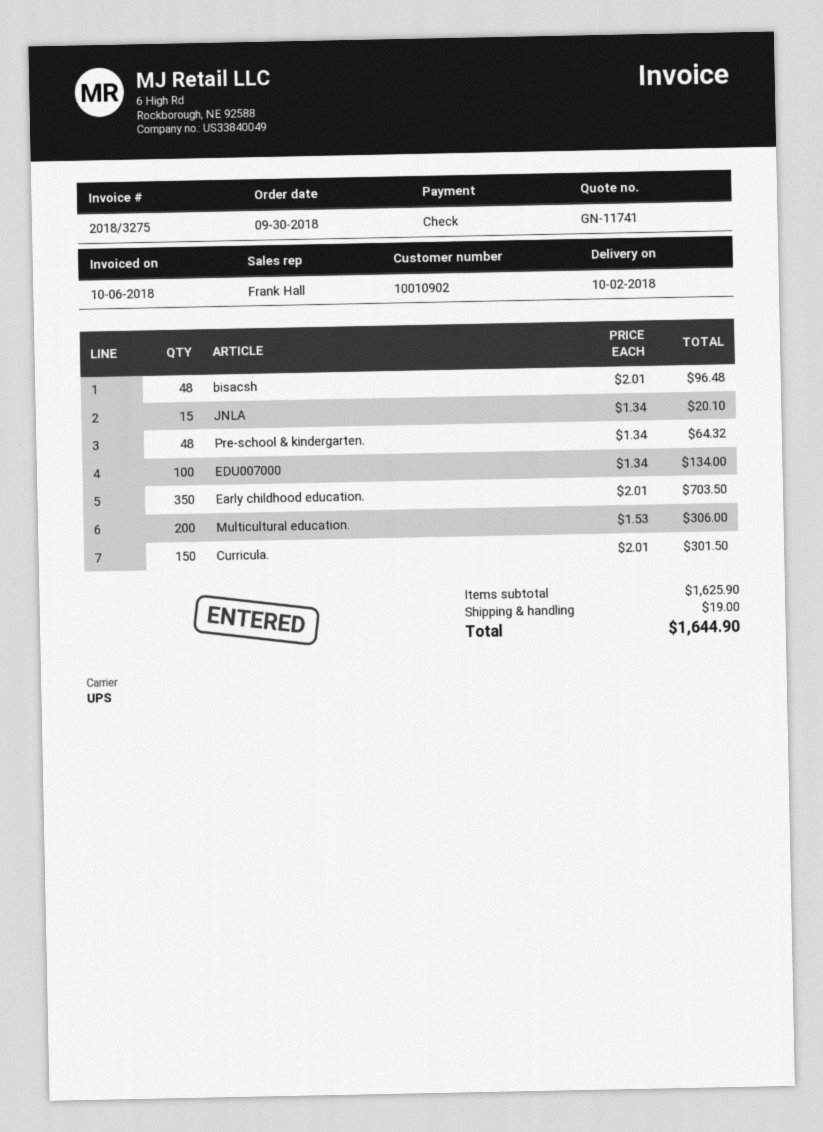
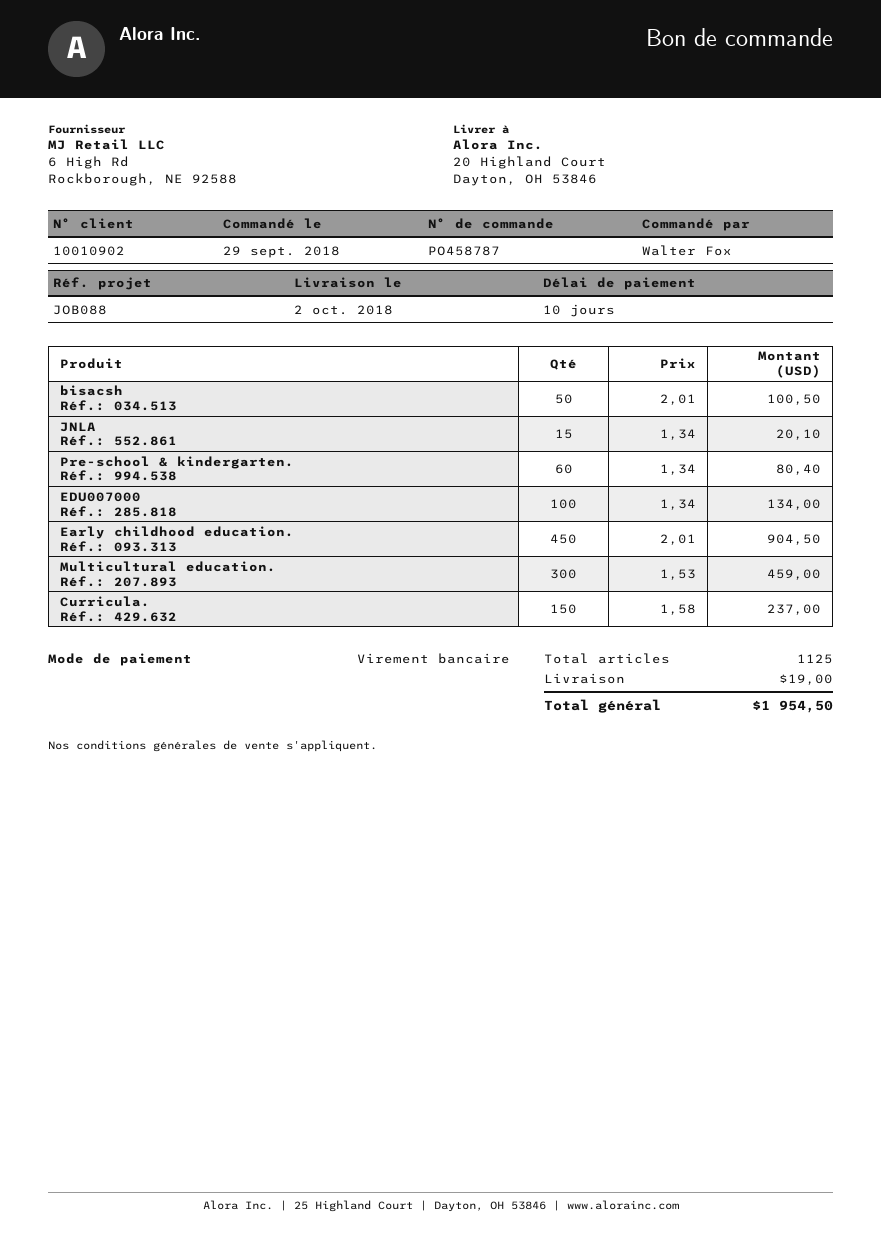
order date: 2018-09-30 -> 2018-09-29
payment method: cheque -> bank transfer
bisacsh: 48 x 2.01 = 96.48 -> 50 x 2.01 = 100.50
Pre-school & kindergarten.: 48 x 1.34 = 64.32 -> 60 x 1.34 = 80.40
Early childhood education.: 350 x 2.01 = 703.50 -> 450 x 2.01 = 904.50
Multicultural education.: 200 x 1.53 = 306.00 -> 300 x 1.53 = 459.00
Curricula.: 150 x 2.01 = 301.50 -> 150 x 1.58 = 237.00
total: 1644.90 -> 1954.50

